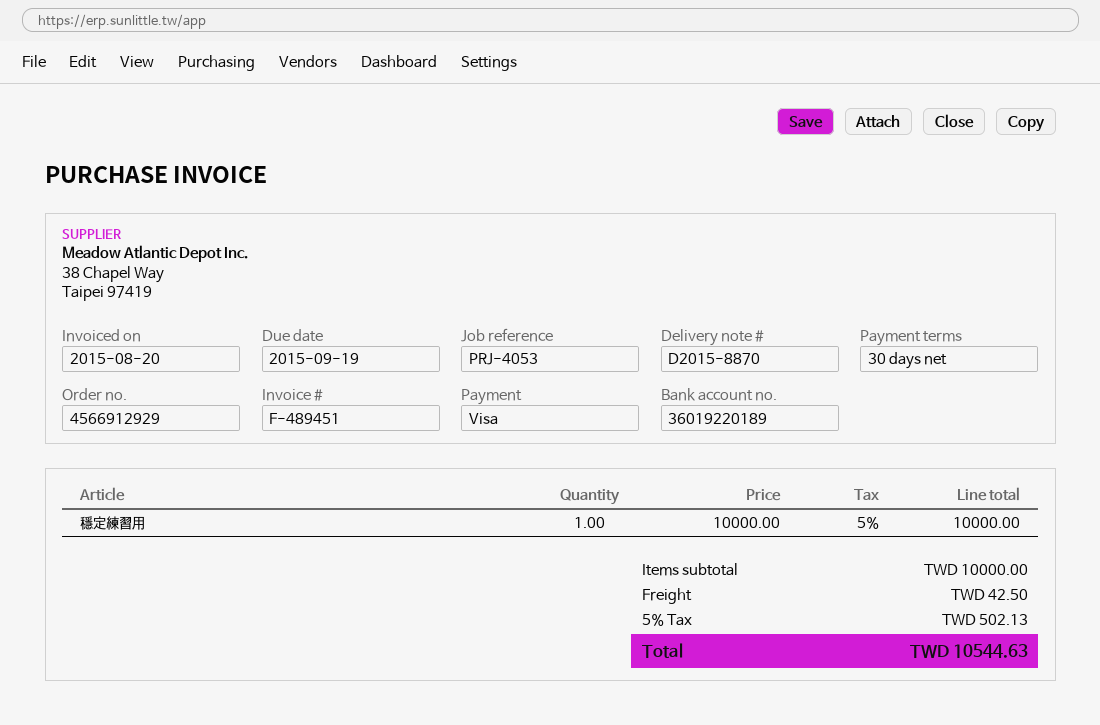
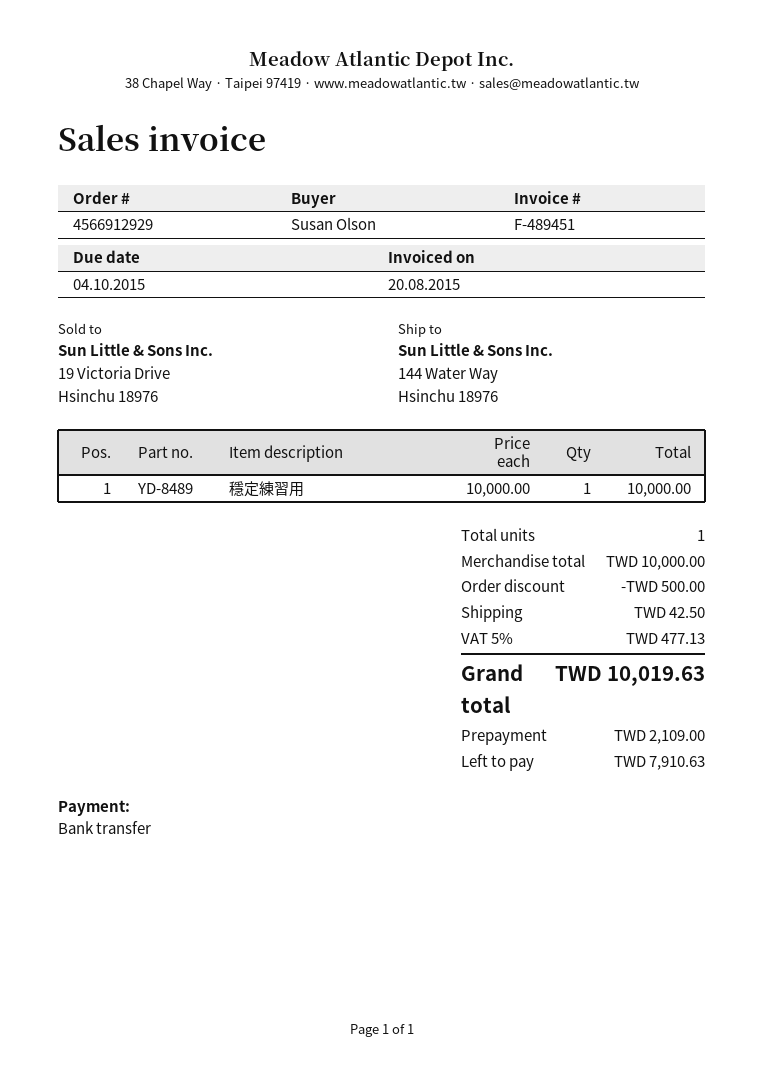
due date: 2015-09-19 -> 2015-10-04
payment method: Visa -> bank transfer
discount: none -> 500.00
tax: 5% = 502.13 -> 5% = 477.13
total: 10544.63 -> 10019.63

